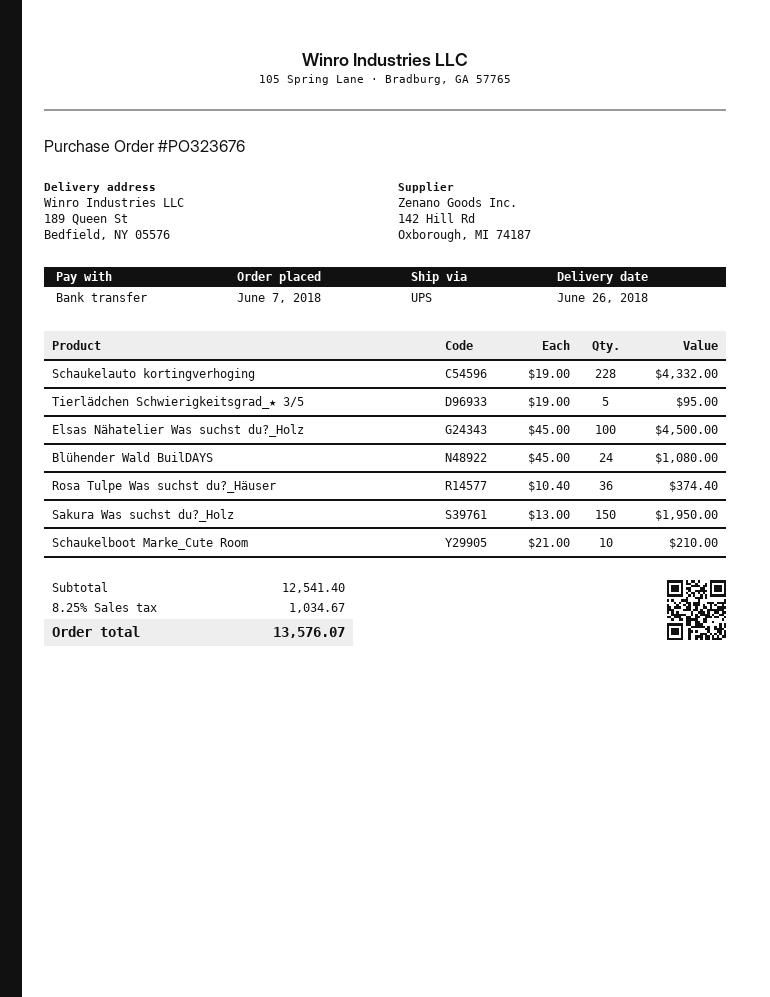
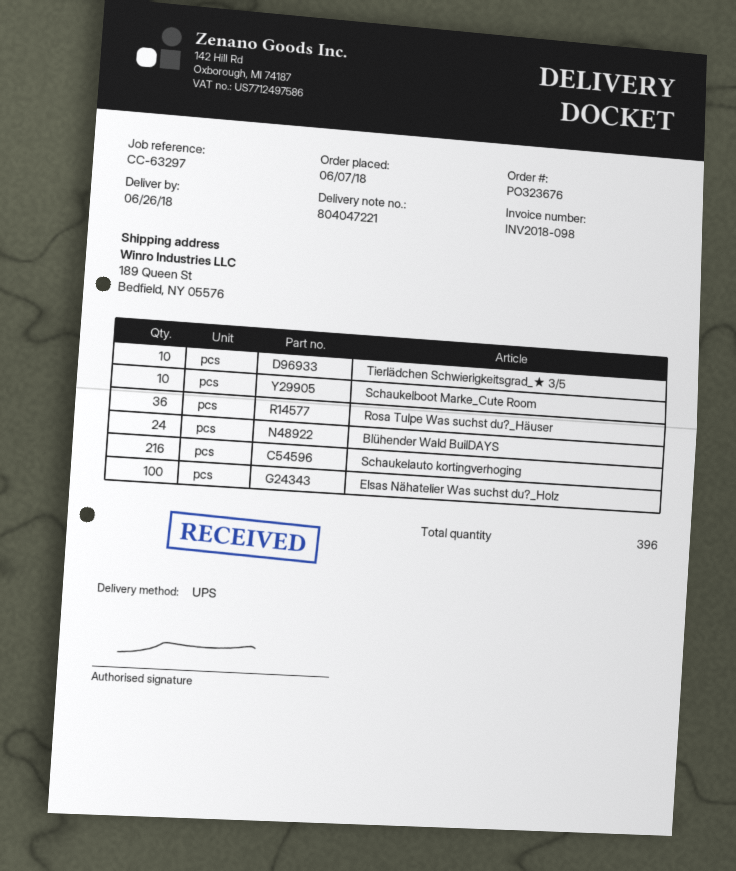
Schaukelauto kortingverhoging: 228 -> 216
Tierlädchen Schwierigkeitsgrad_★ 3/5: 5 -> 10
Sakura Was suchst du?_Holz: 150 -> none

